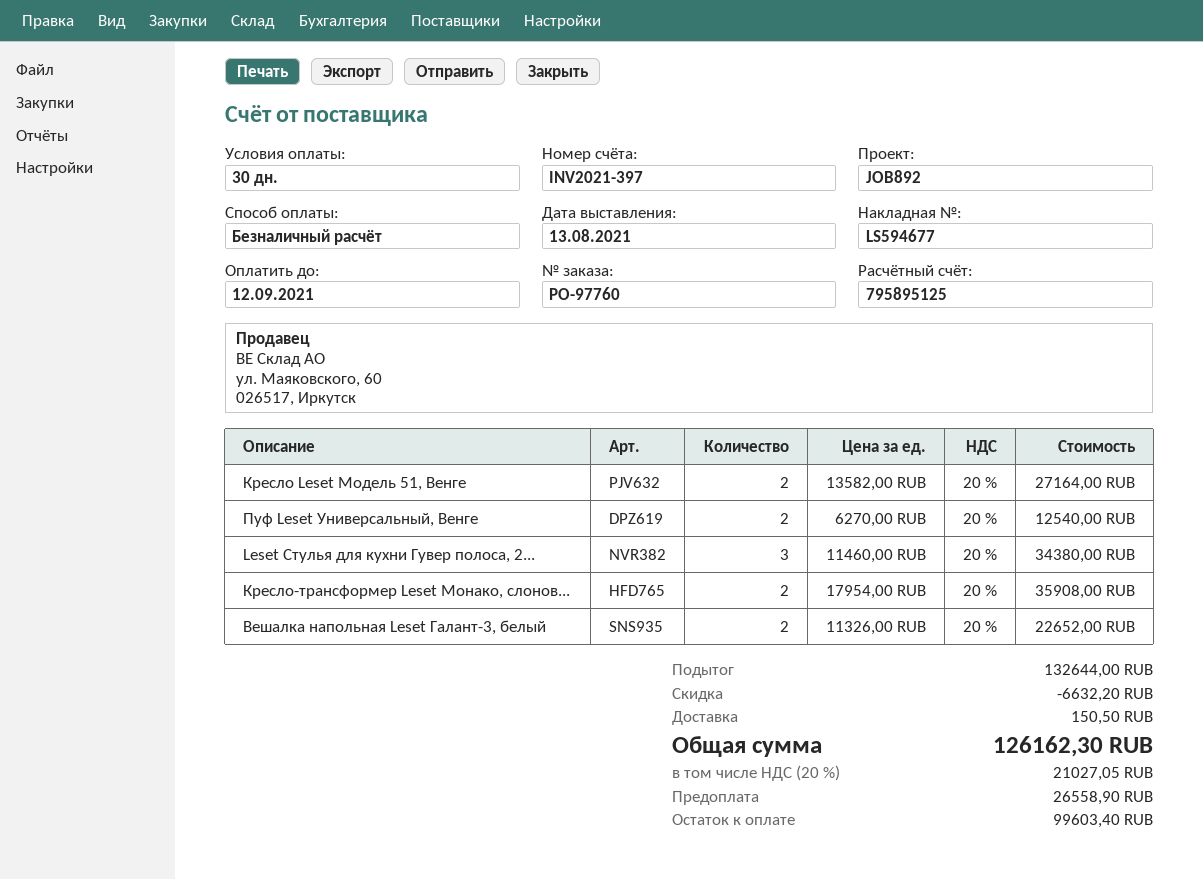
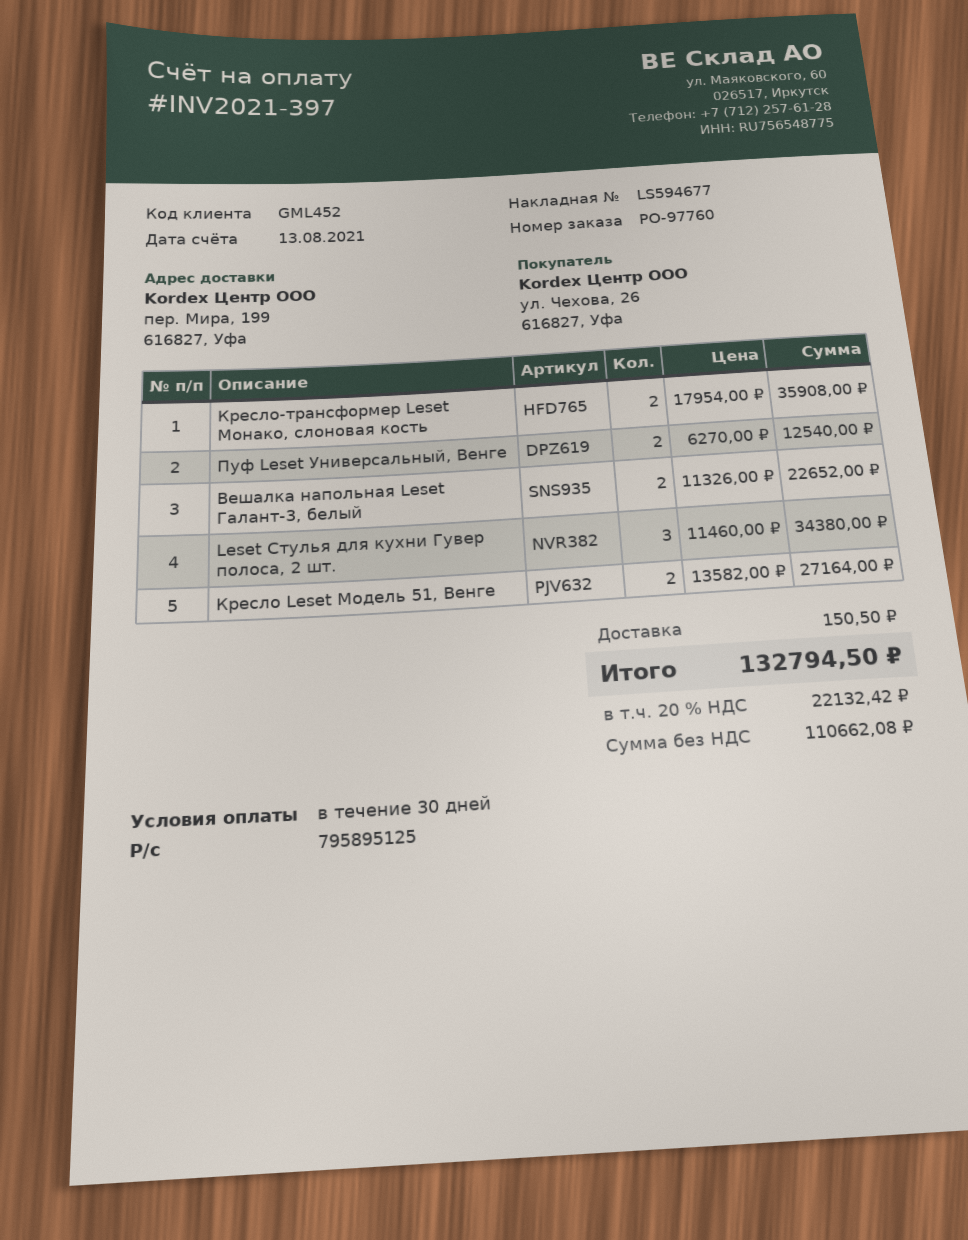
discount: 6632.20 -> none
tax: 20% = 21027.05 -> 20% = 22132.42
total: 126162.30 -> 132794.50

